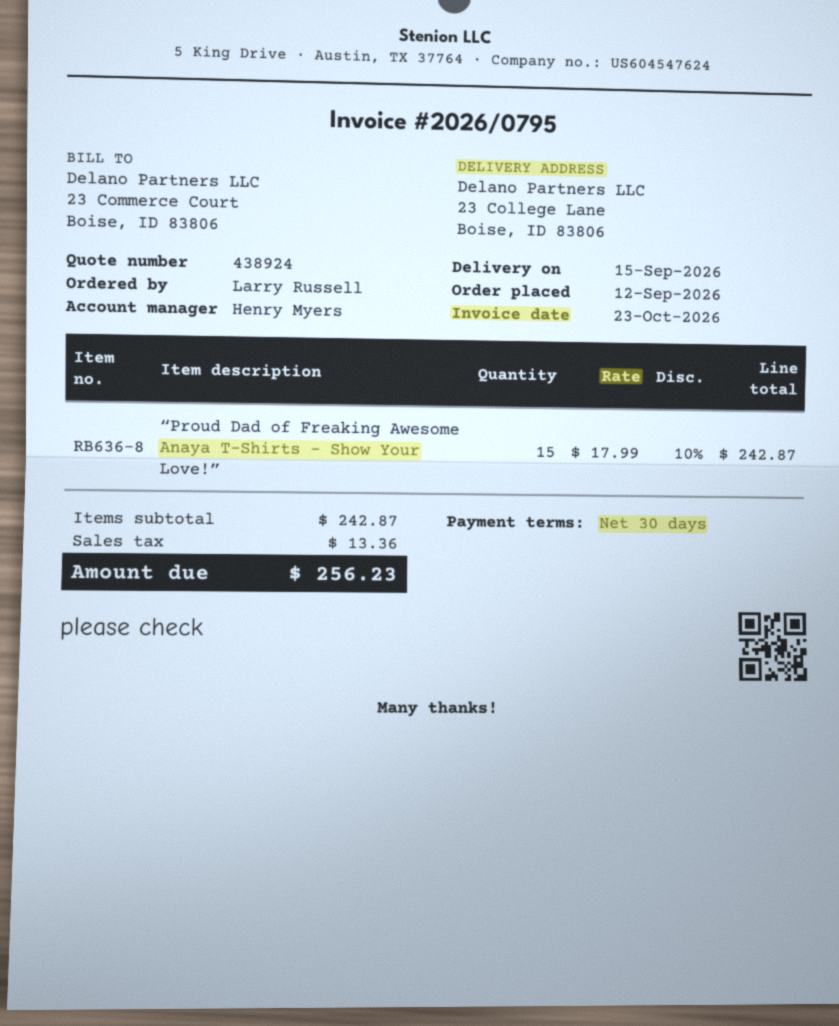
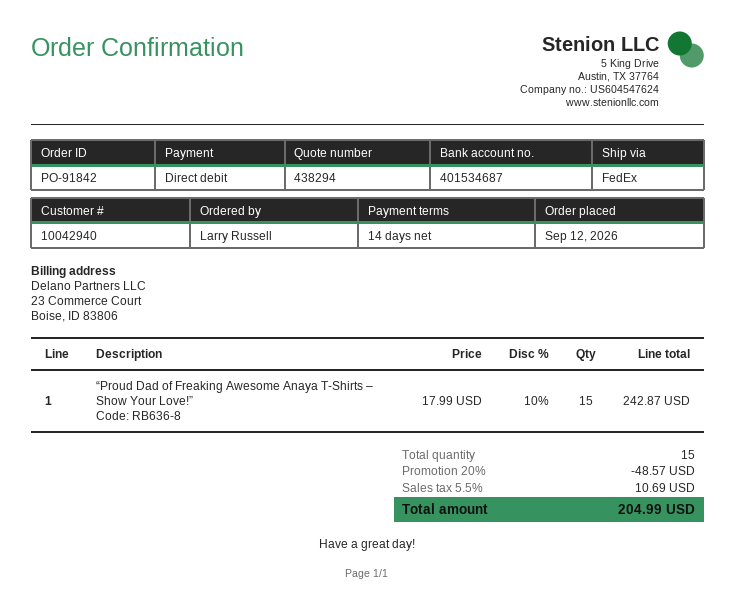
quote number: 438924 -> 438294
payment terms: 30 days -> 14 days
discount: none -> 20% = 48.57
tax: 13.36 -> 10.69
total: 256.23 -> 204.99

